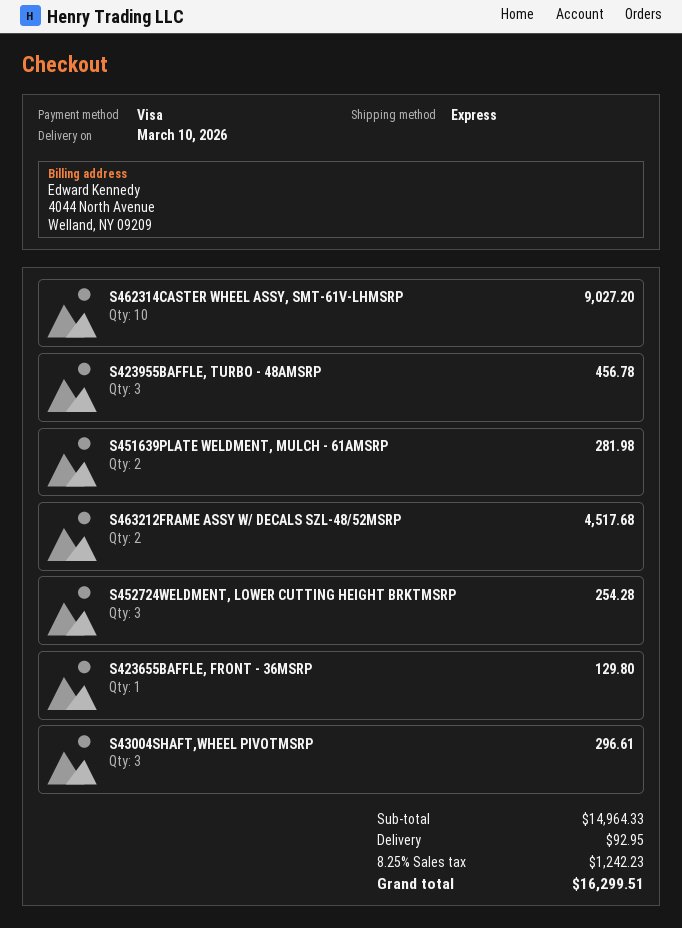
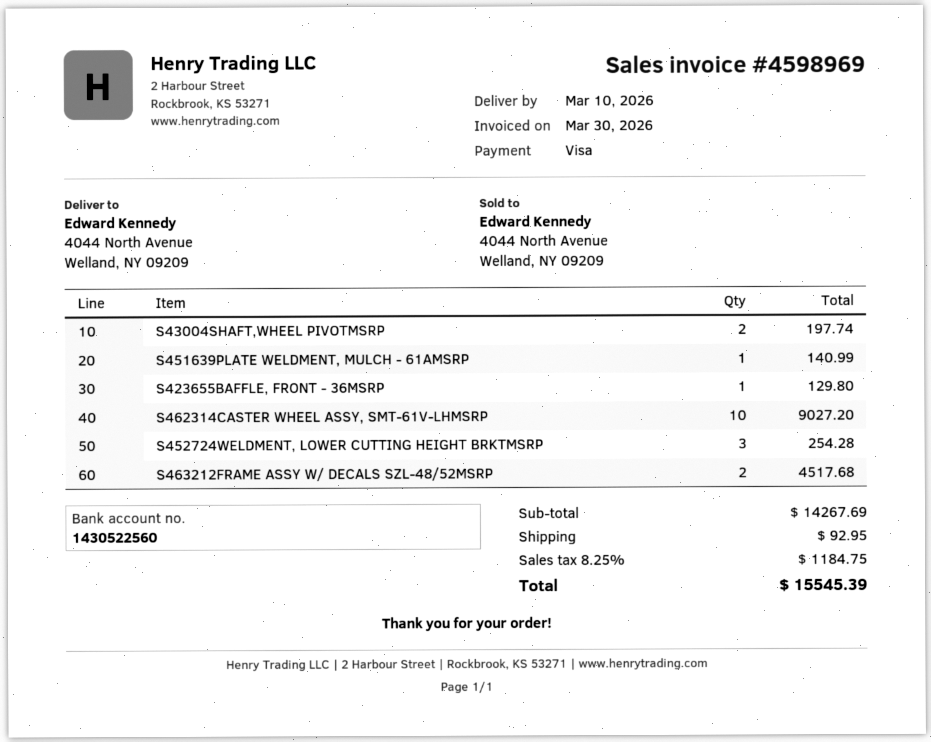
S423955BAFFLE, TURBO - 48AMSRP: 3 for 456.78 -> none
S451639PLATE WELDMENT, MULCH - 61AMSRP: 2 for 281.98 -> 1 for 140.99
S43004SHAFT,WHEEL PIVOTMSRP: 3 for 296.61 -> 2 for 197.74
subtotal: 14964.33 -> 14267.69
tax: 8.25% = 1242.23 -> 8.25% = 1184.75
total: 16299.51 -> 15545.39

